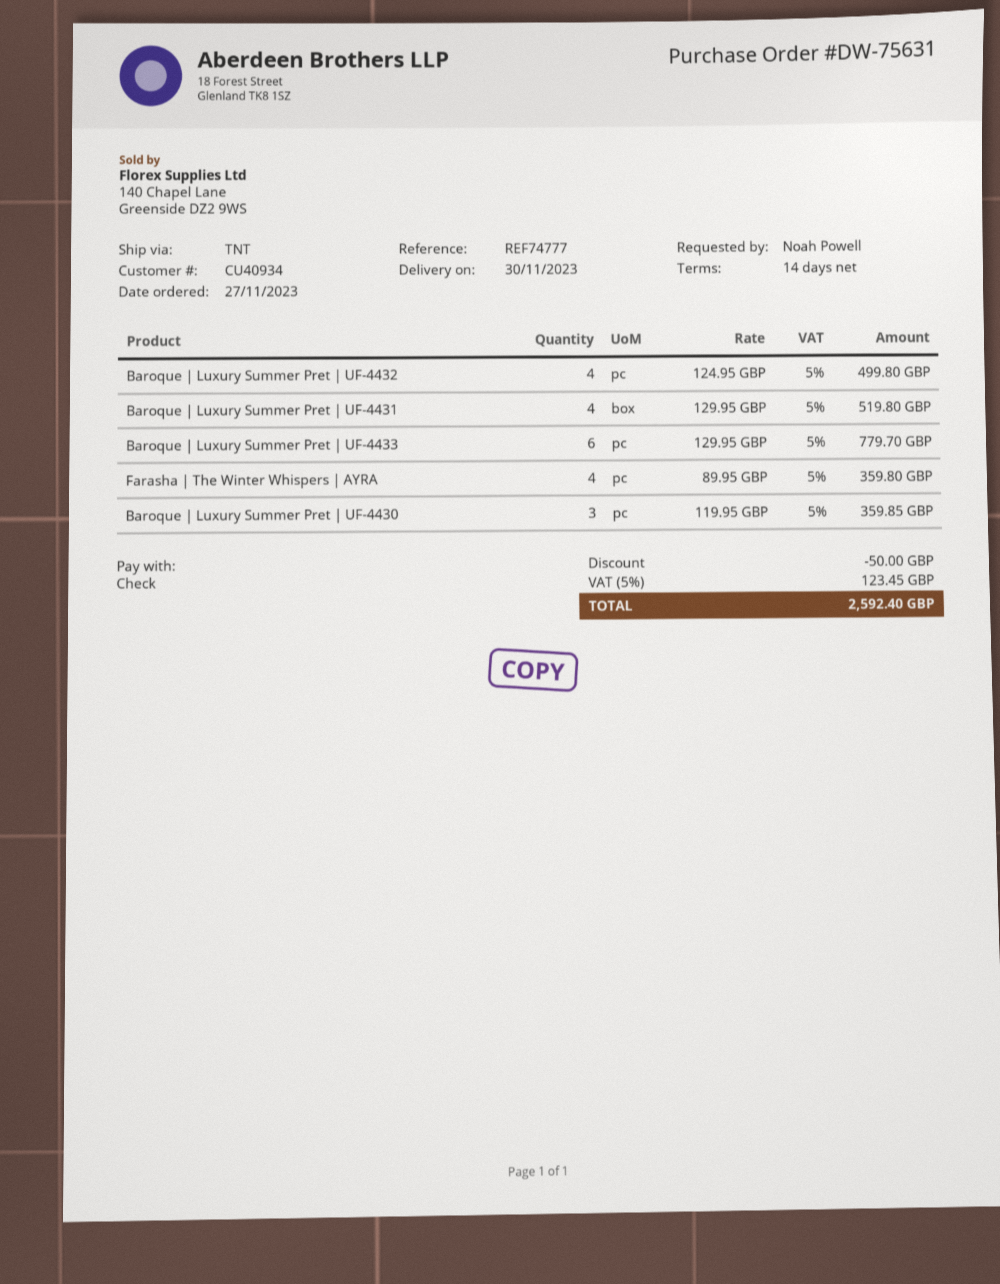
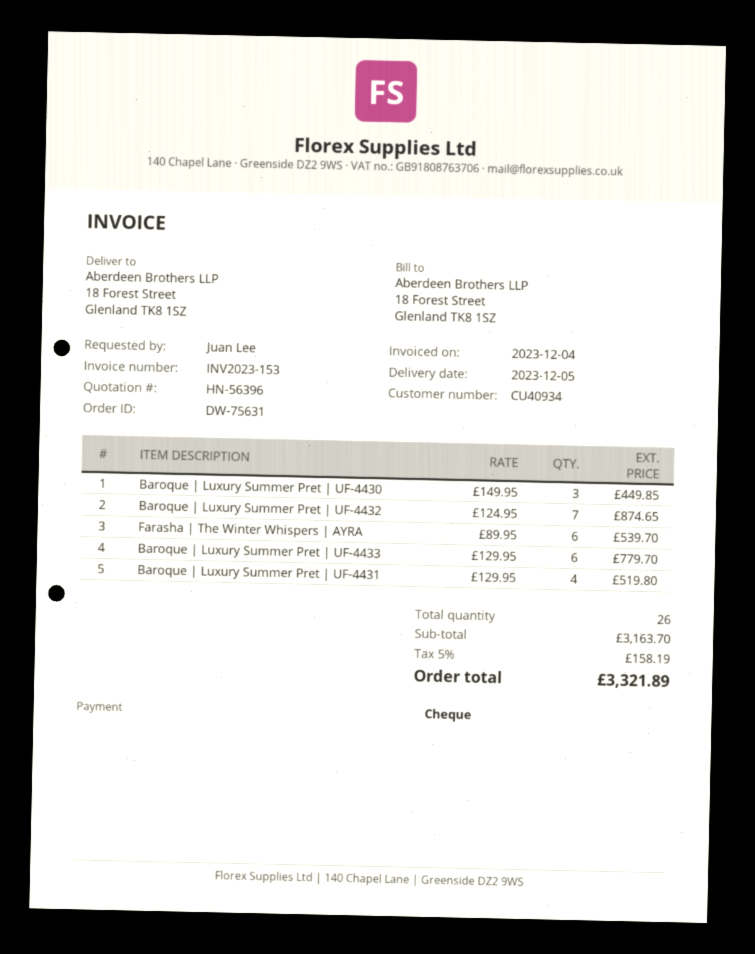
delivery date: 2023-11-30 -> 2023-12-05
ordered by: Noah Powell -> Juan Lee
Baroque | Luxury Summer Pret | UF-4432: 4 x 124.95 = 499.80 -> 7 x 124.95 = 874.65
Farasha | The Winter Whispers | AYRA: 4 x 89.95 = 359.80 -> 6 x 89.95 = 539.70
Baroque | Luxury Summer Pret | UF-4430: 3 x 119.95 = 359.85 -> 3 x 149.95 = 449.85
discount: 50.00 -> none
tax: 5% = 123.45 -> 5% = 158.19
total: 2592.40 -> 3321.89

